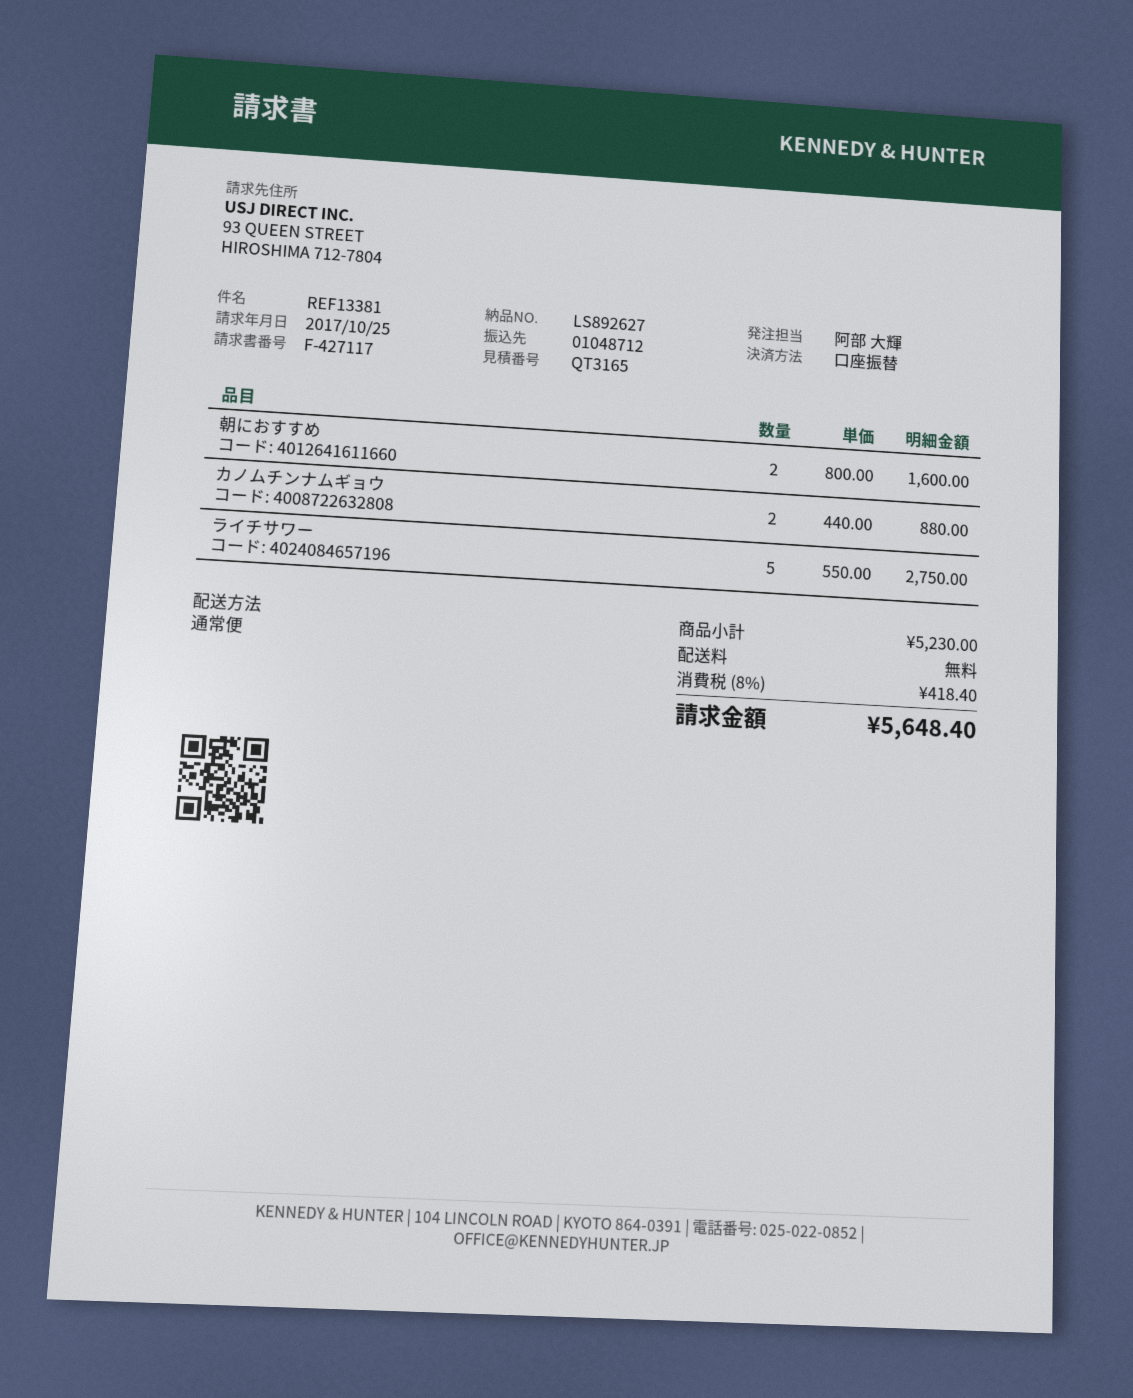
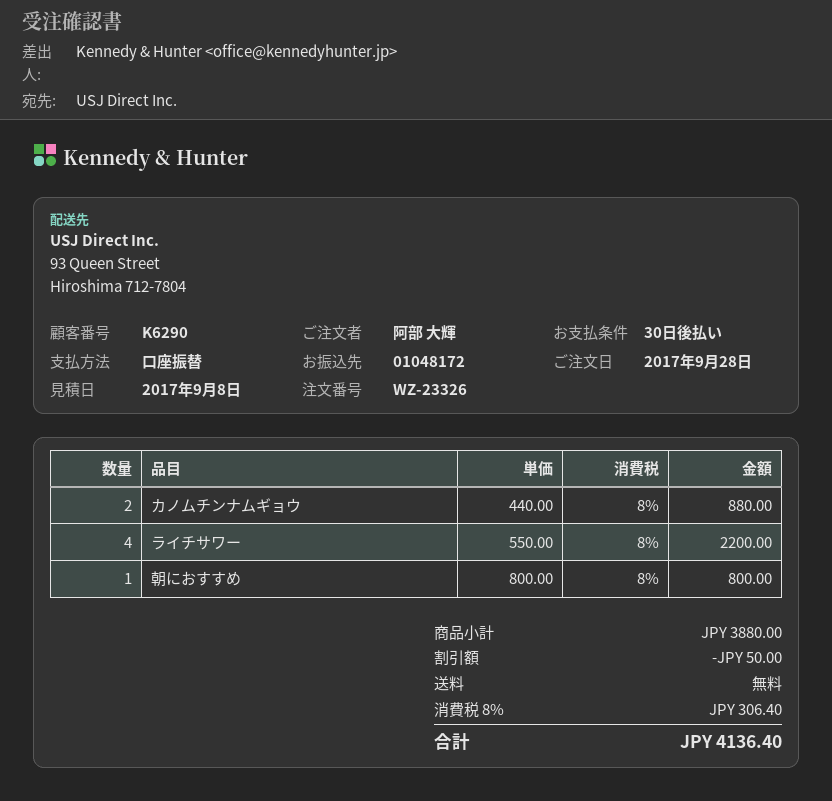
bank account: 01048712 -> 01048172
朝におすすめ: 2 x 800.00 = 1600.00 -> 1 x 800.00 = 800.00
ライチサワー: 5 x 550.00 = 2750.00 -> 4 x 550.00 = 2200.00
subtotal: 5230.00 -> 3880.00
discount: none -> 50.00
tax: 8% = 418.40 -> 8% = 306.40
total: 5648.40 -> 4136.40

